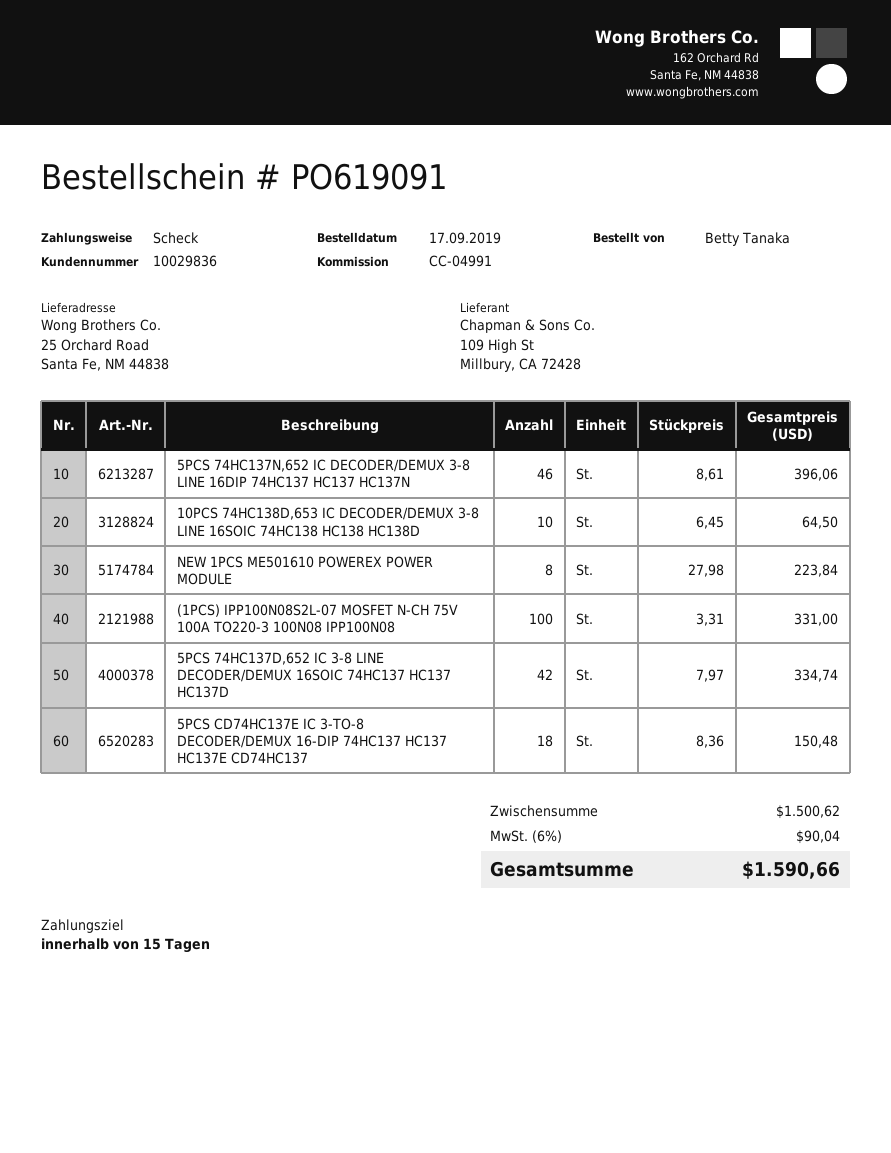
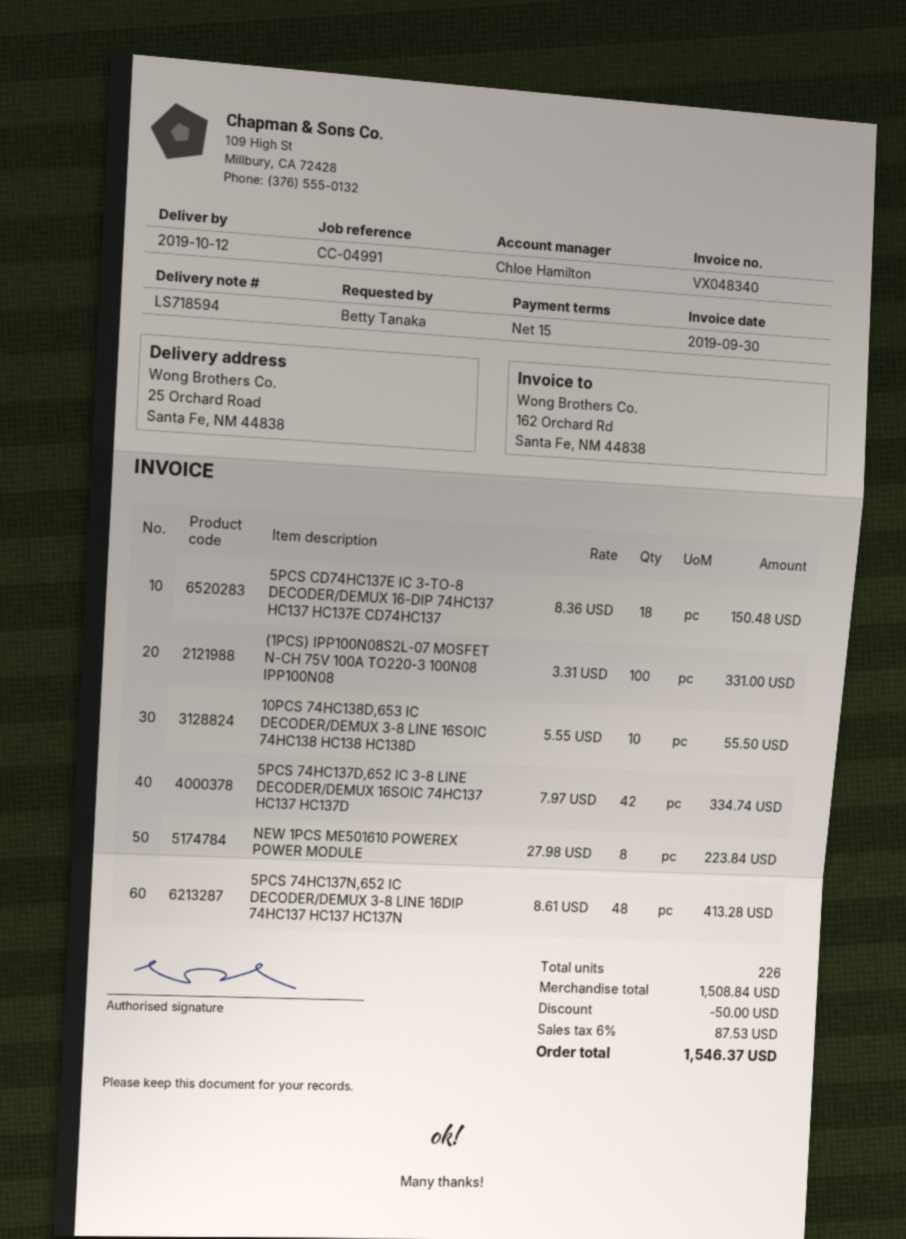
5PCS 74HC137N,652 IC DECODER/DEMUX 3-8 LINE 16DIP 74HC137 HC137 HC137N: 46 x 8.61 = 396.06 -> 48 x 8.61 = 413.28
10PCS 74HC138D,653 IC DECODER/DEMUX 3-8 LINE 16SOIC 74HC138 HC138 HC138D: 10 x 6.45 = 64.50 -> 10 x 5.55 = 55.50
subtotal: 1500.62 -> 1508.84
discount: none -> 50.00
tax: 6% = 90.04 -> 6% = 87.53
total: 1590.66 -> 1546.37

